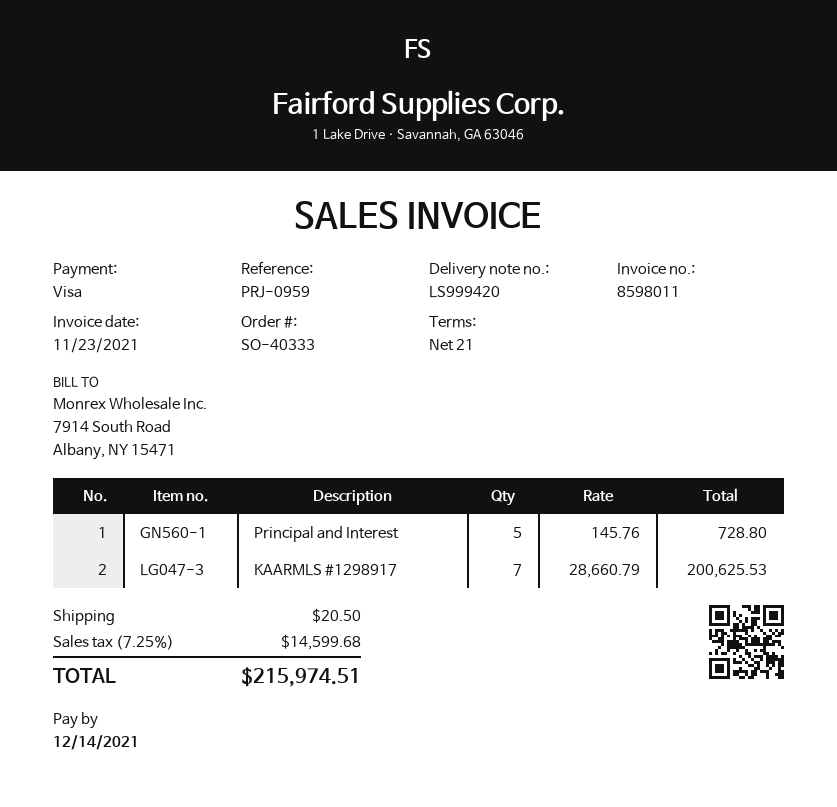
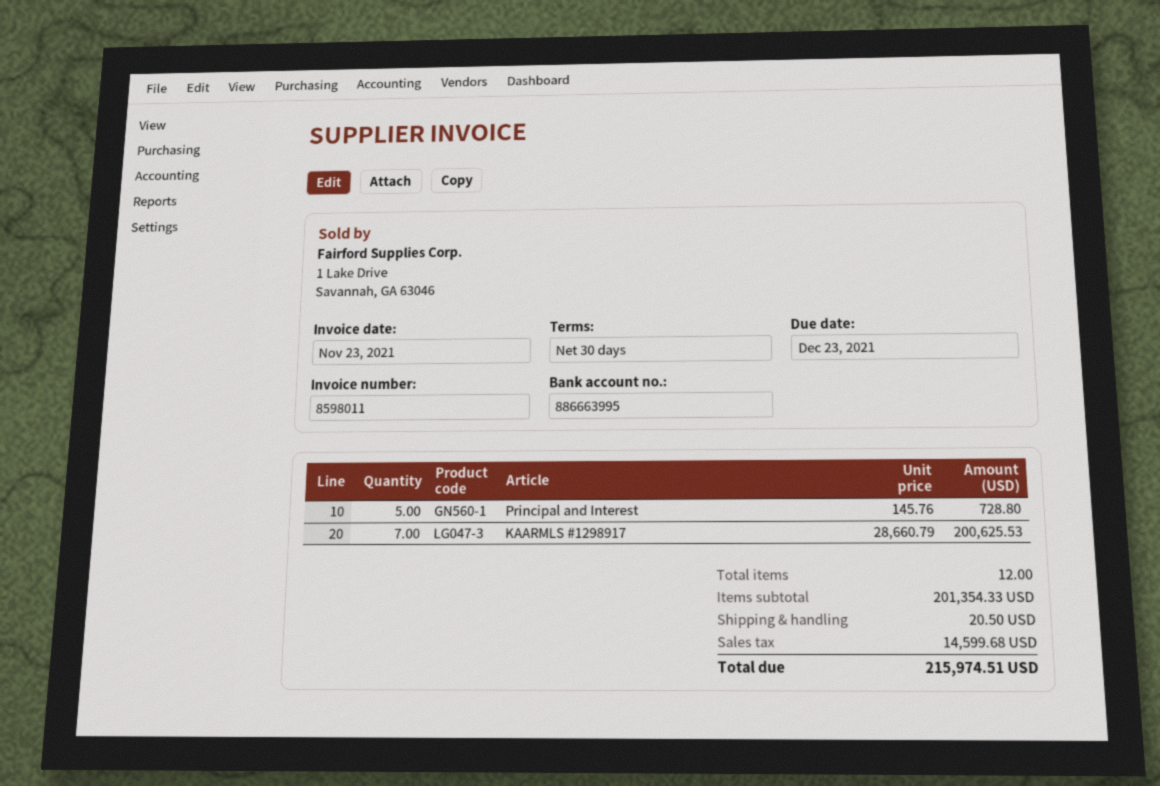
payment terms: 21 days -> 30 days
due date: 2021-12-14 -> 2021-12-23

